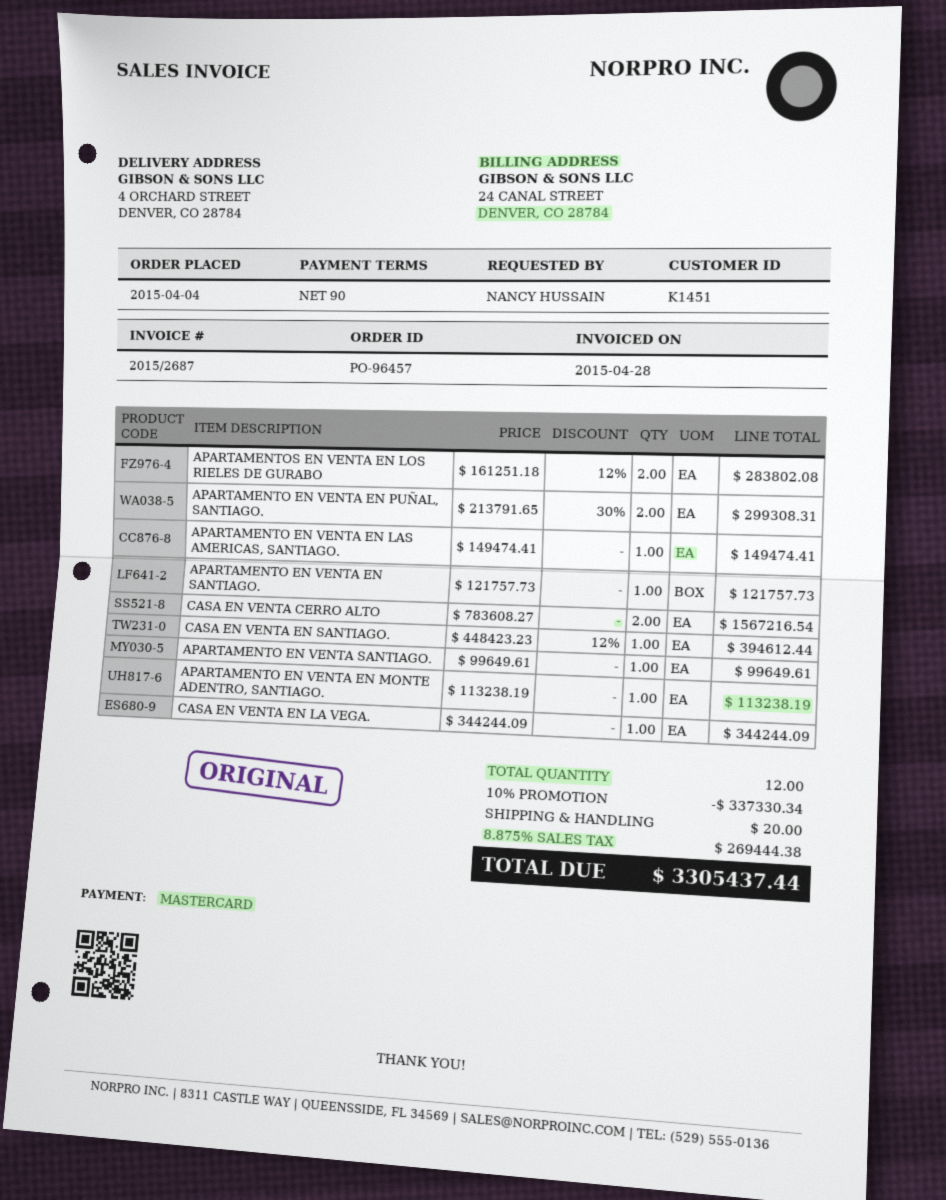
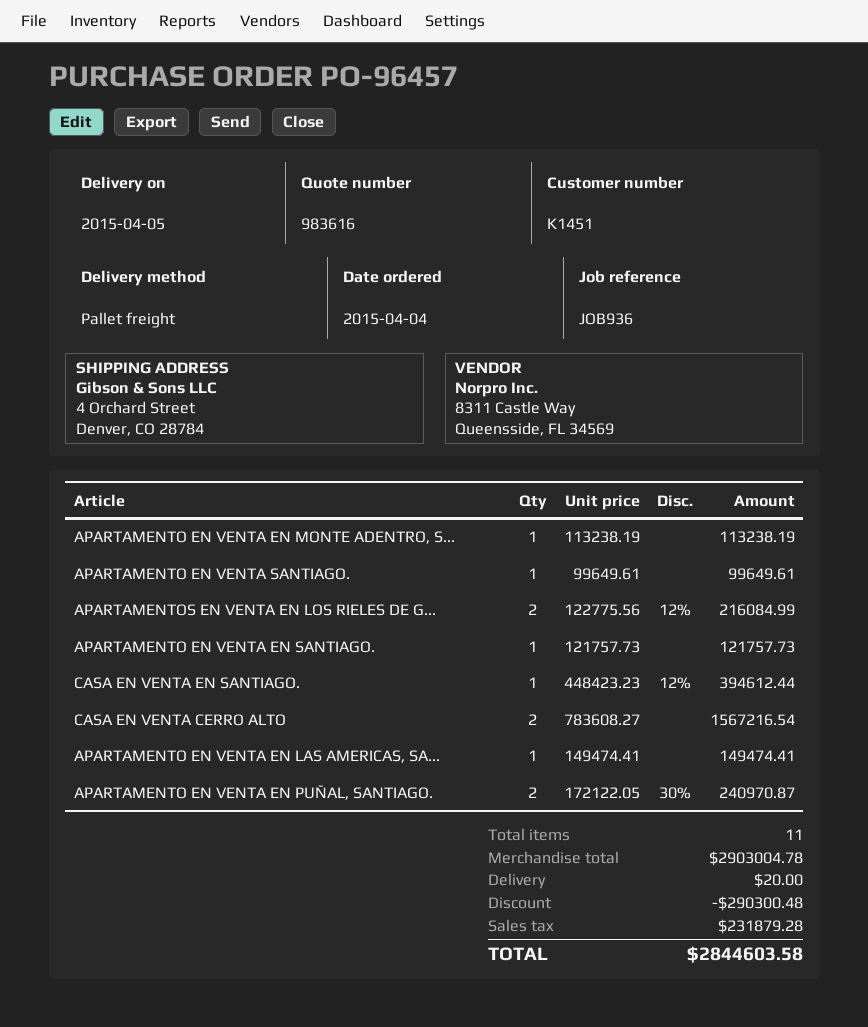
APARTAMENTOS EN VENTA EN LOS RIELES DE GURABO: 2 x 161251.18 - 12% = 283802.08 -> 2 x 122775.56 - 12% = 216084.99
APARTAMENTO EN VENTA EN PUÑAL, SANTIAGO.: 2 x 213791.65 - 30% = 299308.31 -> 2 x 172122.05 - 30% = 240970.87
CASA EN VENTA EN LA VEGA.: 1 x 344244.09 = 344244.09 -> none
total quantity: 12 -> 11
discount: 337330.34 -> 290300.48
tax: 269444.38 -> 231879.28
total: 3305437.44 -> 2844603.58

